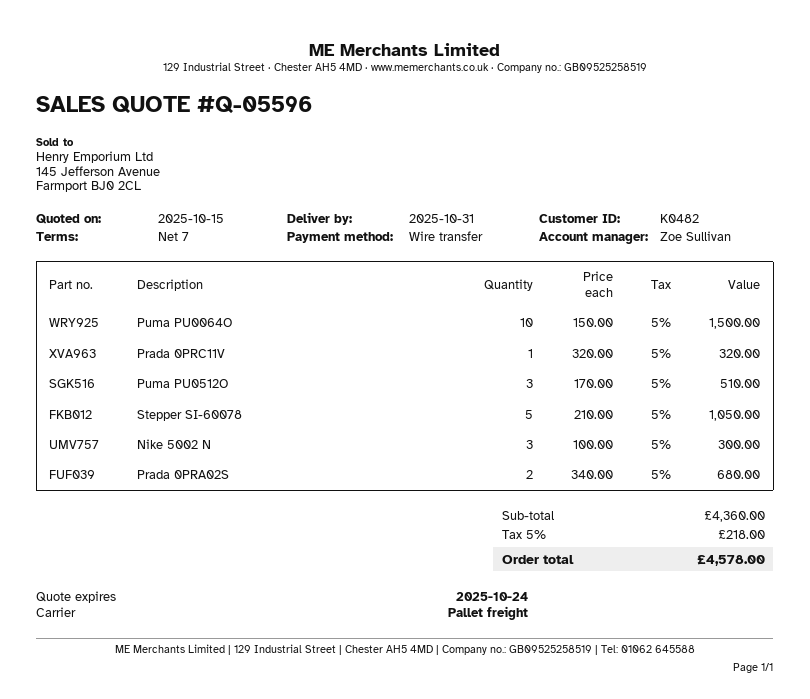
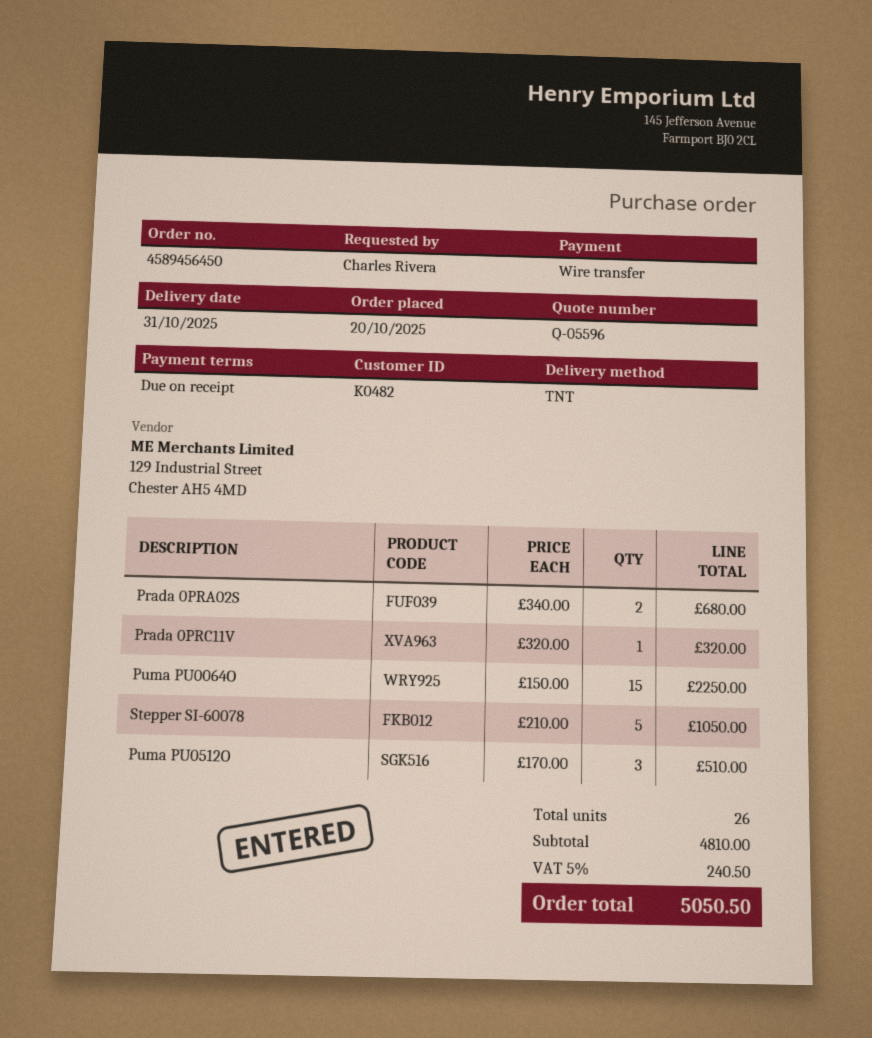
payment terms: 7 days -> on receipt
shipping method: pallet freight -> TNT
Puma PU0064O: 10 x 150.00 = 1500.00 -> 15 x 150.00 = 2250.00
Nike 5002 N: 3 x 100.00 = 300.00 -> none
subtotal: 4360.00 -> 4810.00
tax: 5% = 218.00 -> 5% = 240.50
total: 4578.00 -> 5050.50

